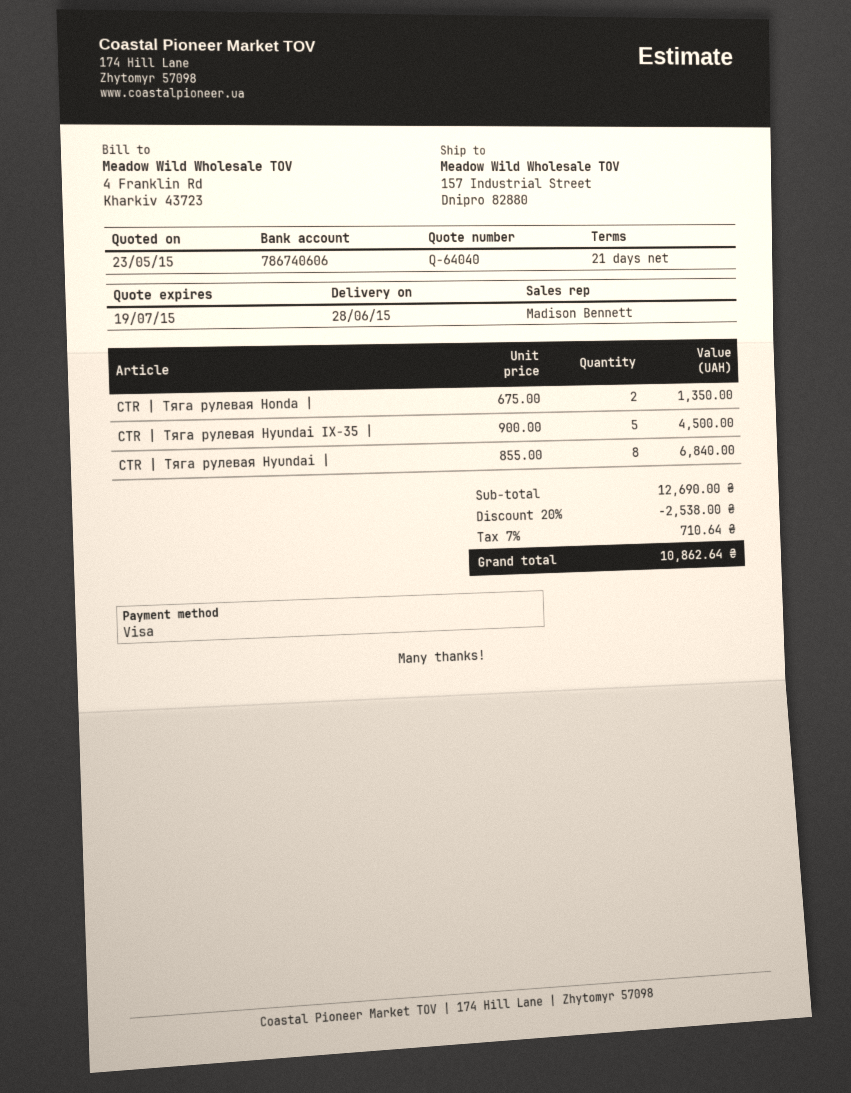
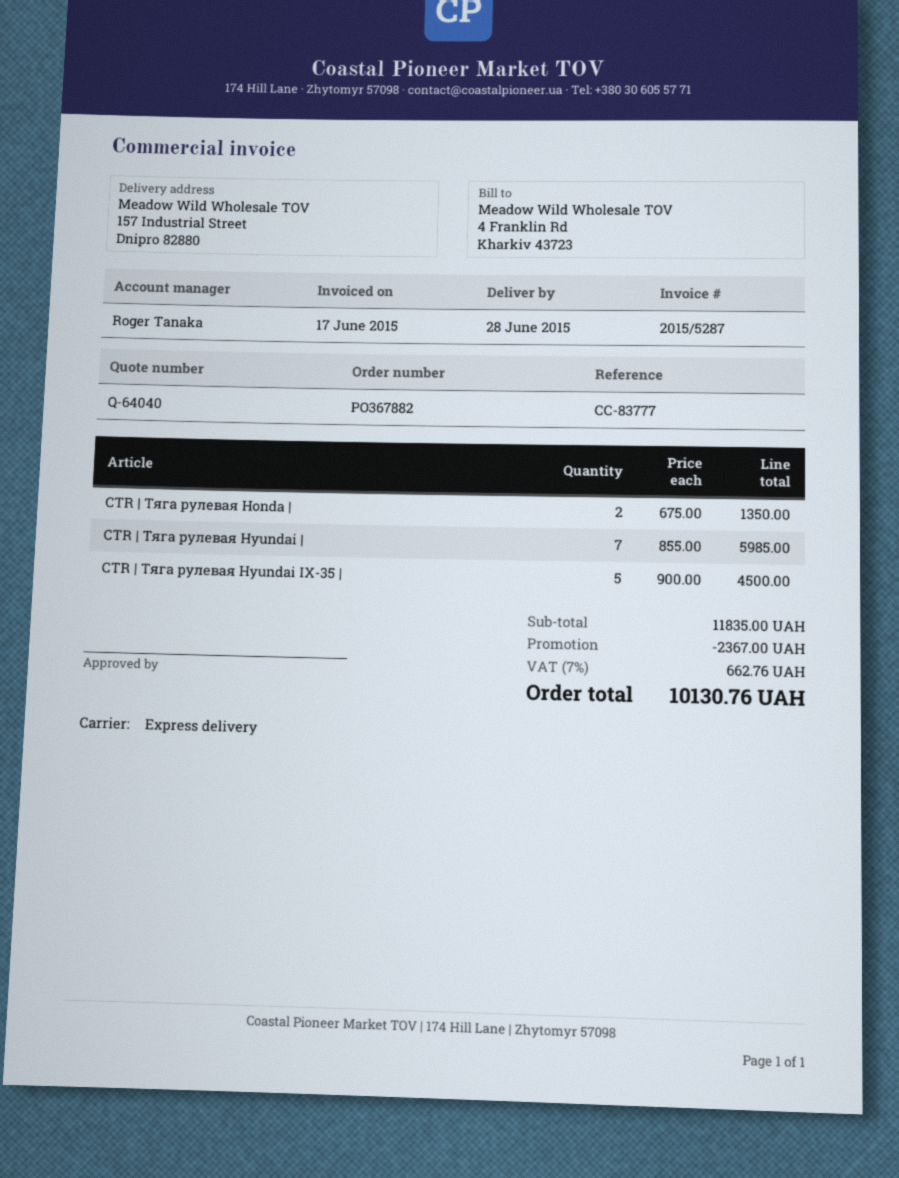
sales rep: Madison Bennett -> Roger Tanaka
CTR | Тяга рулевая Hyundai |: 8 x 855.00 = 6840.00 -> 7 x 855.00 = 5985.00
subtotal: 12690.00 -> 11835.00
discount: 2538.00 -> 2367.00
tax: 7% = 710.64 -> 7% = 662.76
total: 10862.64 -> 10130.76

